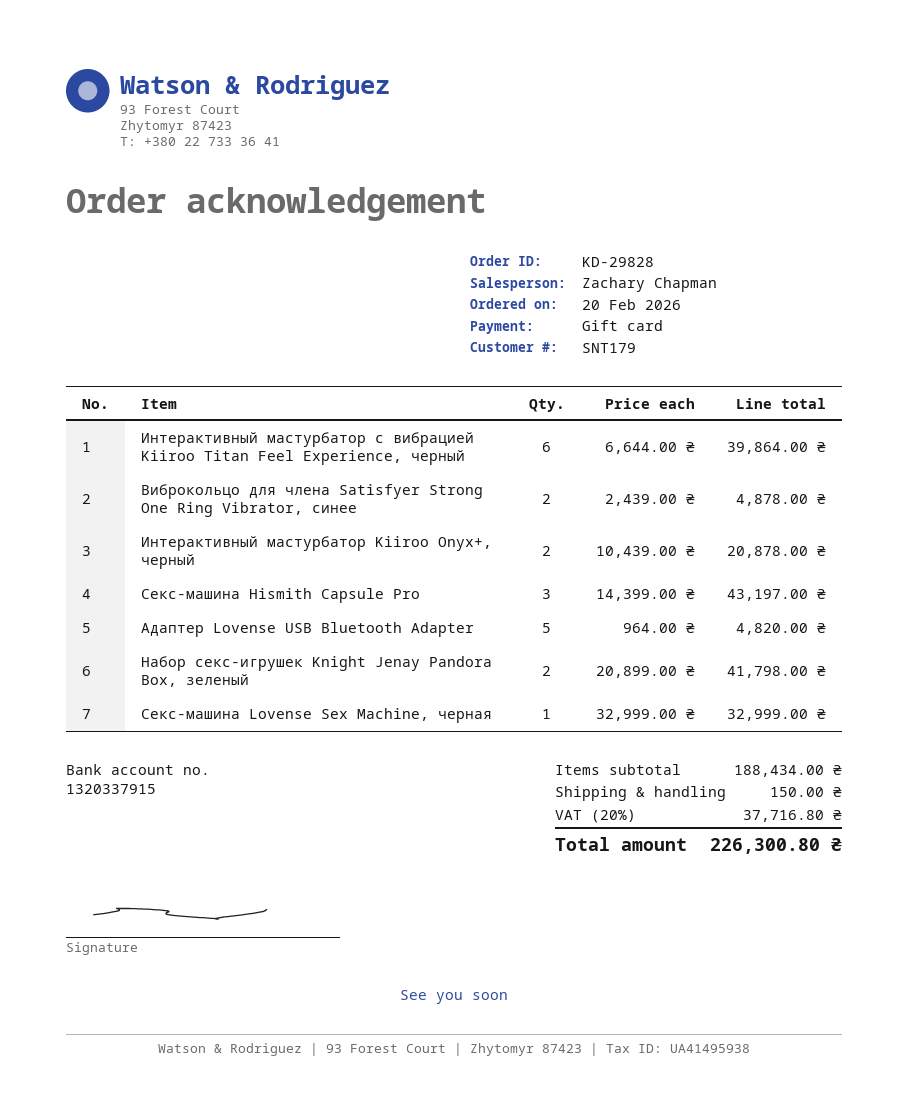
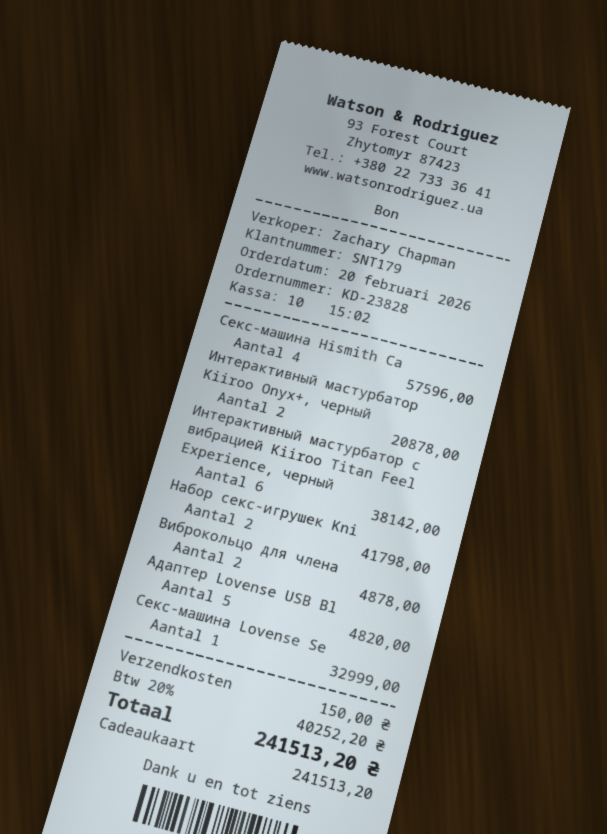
order number: KD-29828 -> KD-23828
Интерактивный мастурбатор с вибрацией Kiiroo Titan Feel Experience, черный: 6 for 39864.00 -> 6 for 38142.00
Секс-машина Hismith Capsule Pro: 3 for 43197.00 -> 4 for 57596.00
tax: 20% = 37716.80 -> 20% = 40252.20
total: 226300.80 -> 241513.20

